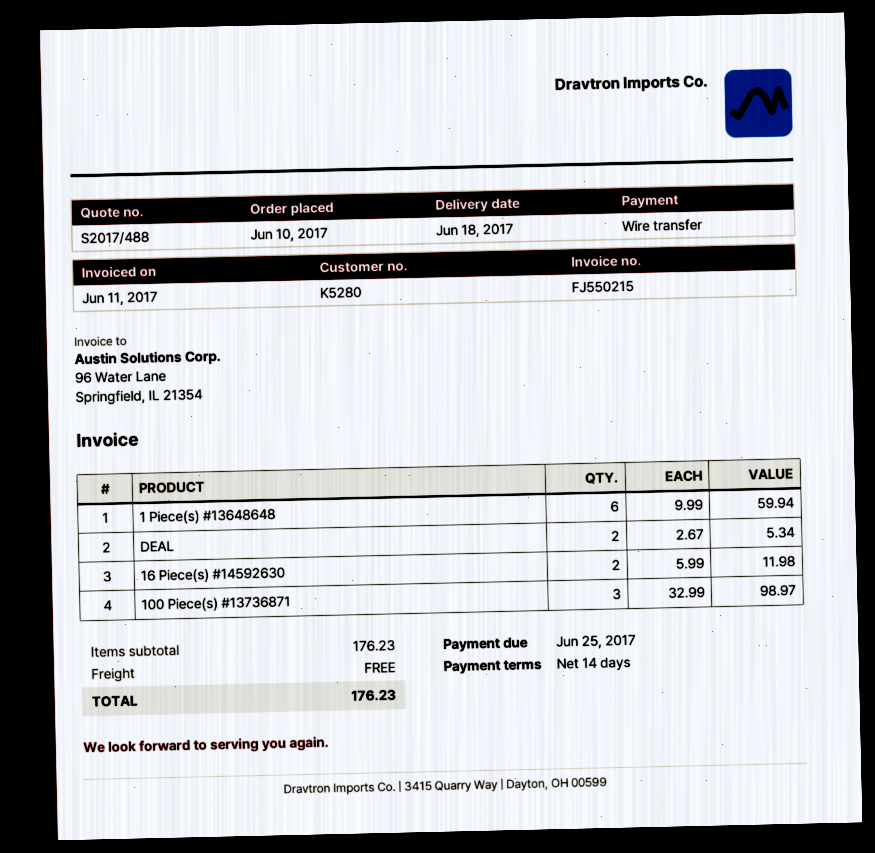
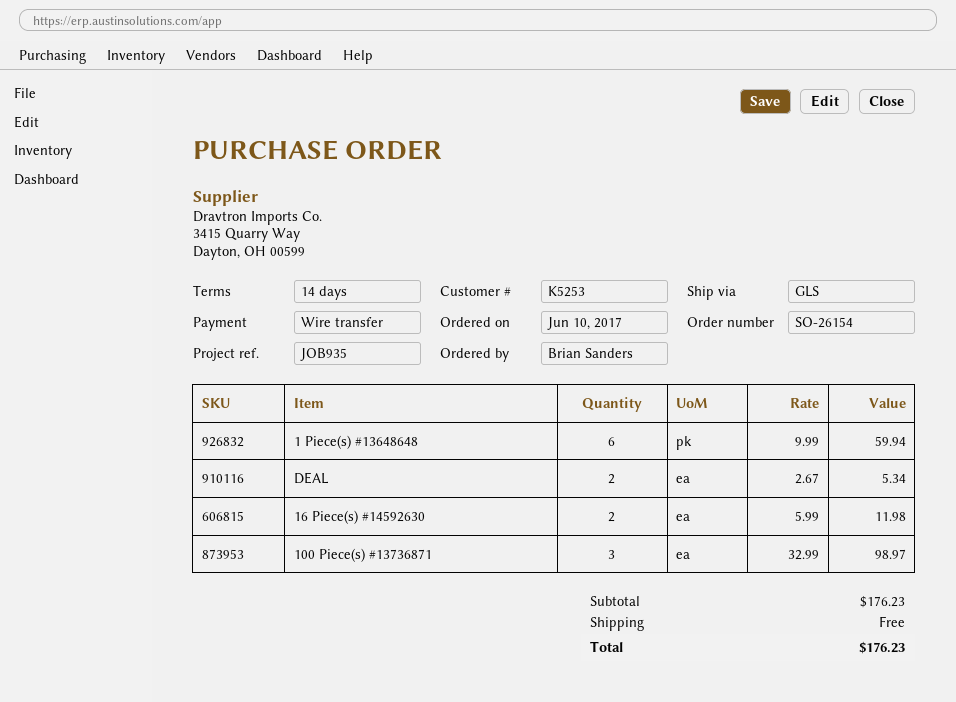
customer number: K5280 -> K5253

